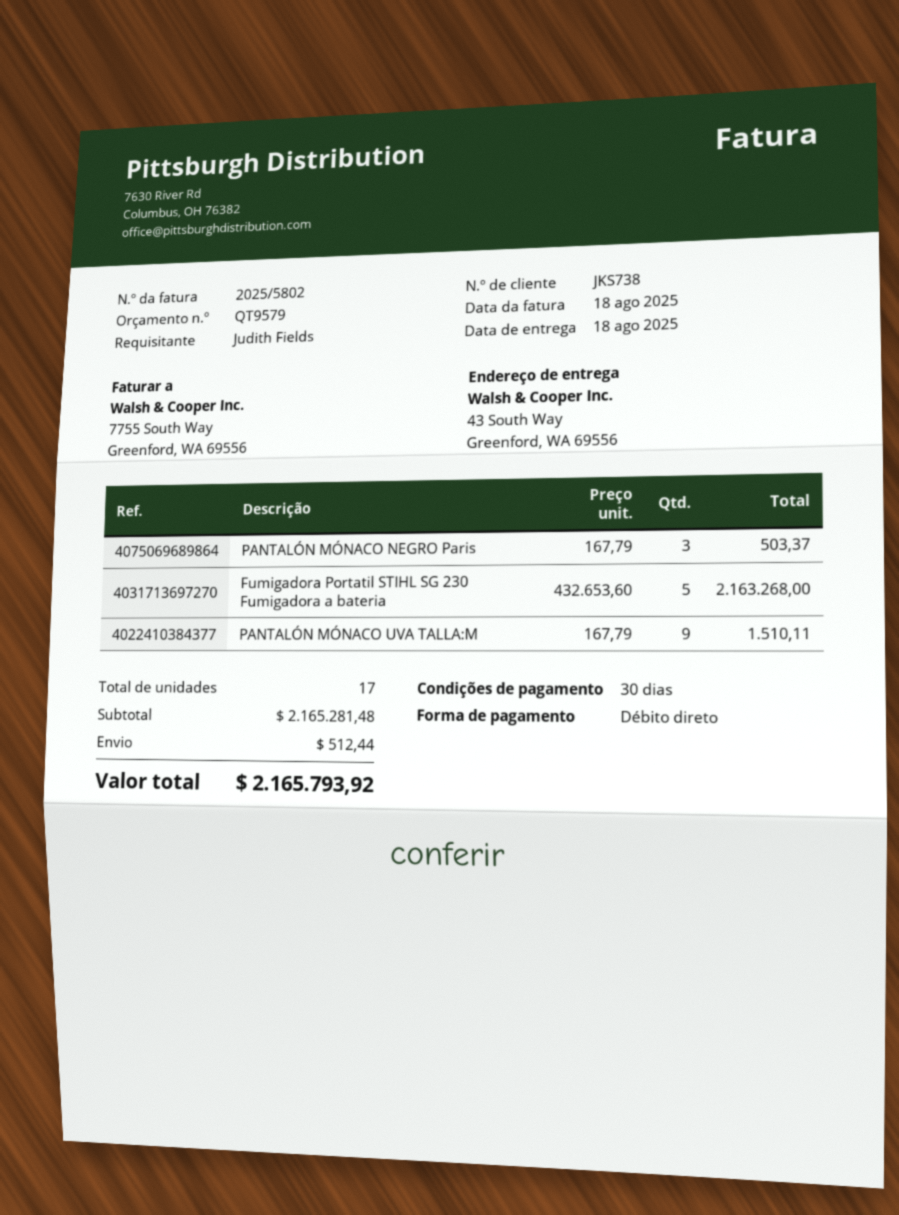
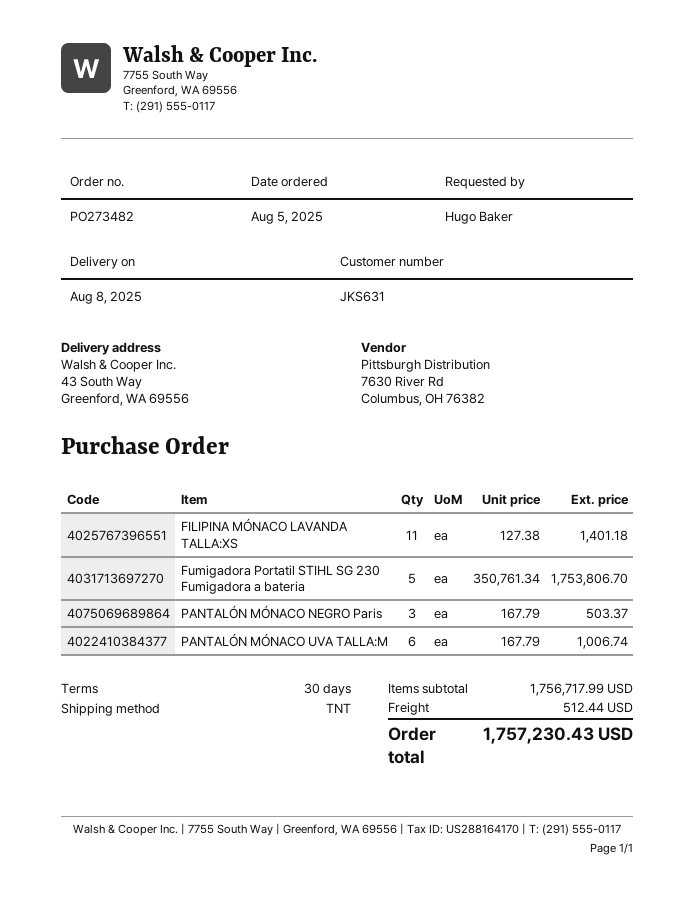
delivery date: 2025-08-18 -> 2025-08-08
customer number: JKS738 -> JKS631
ordered by: Judith Fields -> Hugo Baker
Fumigadora Portatil STIHL SG 230 Fumigadora a bateria: 5 x 432653.60 = 2163268.00 -> 5 x 350761.34 = 1753806.70
PANTALÓN MÓNACO UVA TALLA:M: 9 x 167.79 = 1510.11 -> 6 x 167.79 = 1006.74
FILIPINA MÓNACO LAVANDA TALLA:XS: none -> 11 x 127.38 = 1401.18
subtotal: 2165281.48 -> 1756717.99
total: 2165793.92 -> 1757230.43

